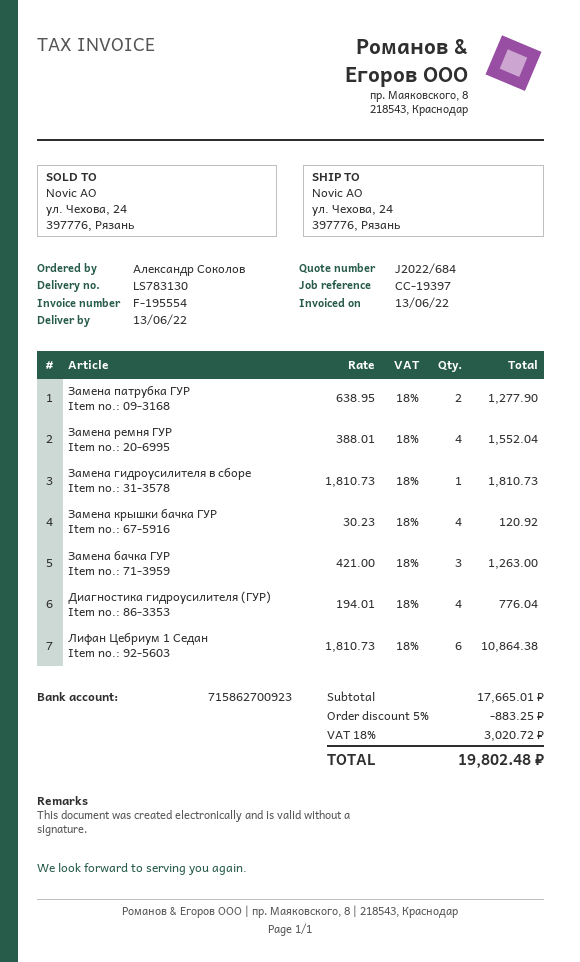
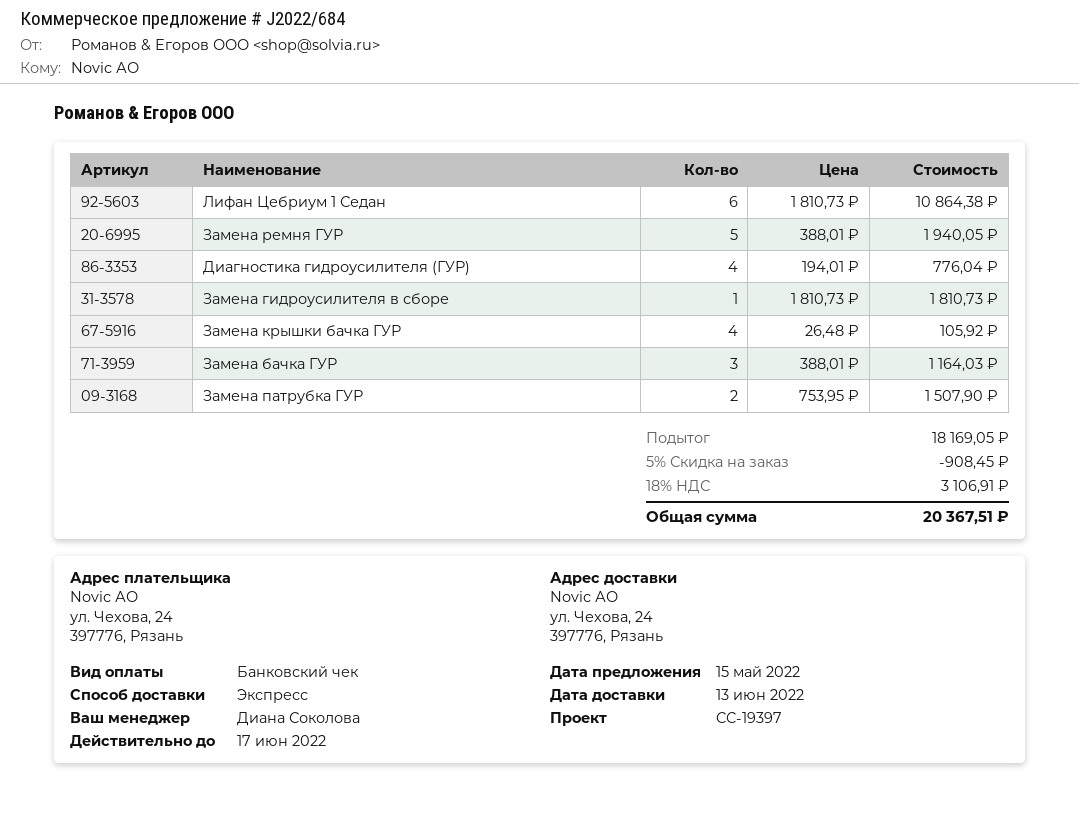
Замена патрубка ГУР: 2 x 638.95 = 1277.90 -> 2 x 753.95 = 1507.90
Замена ремня ГУР: 4 x 388.01 = 1552.04 -> 5 x 388.01 = 1940.05
Замена крышки бачка ГУР: 4 x 30.23 = 120.92 -> 4 x 26.48 = 105.92
Замена бачка ГУР: 3 x 421.00 = 1263.00 -> 3 x 388.01 = 1164.03
subtotal: 17665.01 -> 18169.05
discount: 5% = 883.25 -> 5% = 908.45
tax: 18% = 3020.72 -> 18% = 3106.91
total: 19802.48 -> 20367.51

